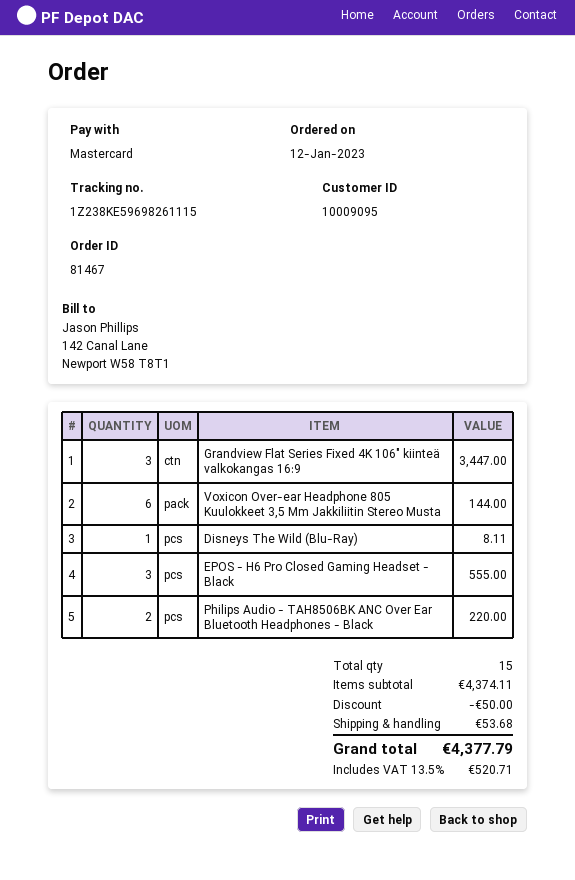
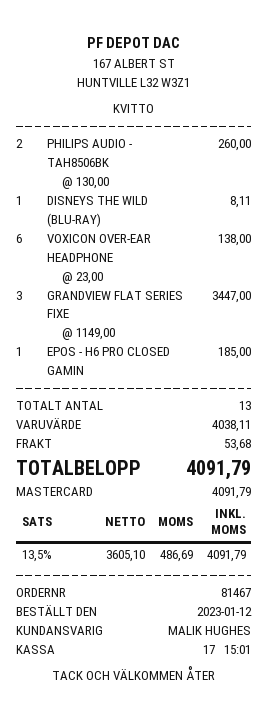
Voxicon Over-ear Headphone 805 Kuulokkeet 3,5 Mm Jakkiliitin Stereo Musta: 6 for 144.00 -> 6 for 138.00
EPOS - H6 Pro Closed Gaming Headset - Black: 3 for 555.00 -> 1 for 185.00
Philips Audio - TAH8506BK ANC Over Ear Bluetooth Headphones - Black: 2 for 220.00 -> 2 for 260.00
total quantity: 15 -> 13
subtotal: 4374.11 -> 4038.11
discount: 50.00 -> none
tax: 13.5% = 520.71 -> 13.5% = 486.69
total: 4377.79 -> 4091.79

